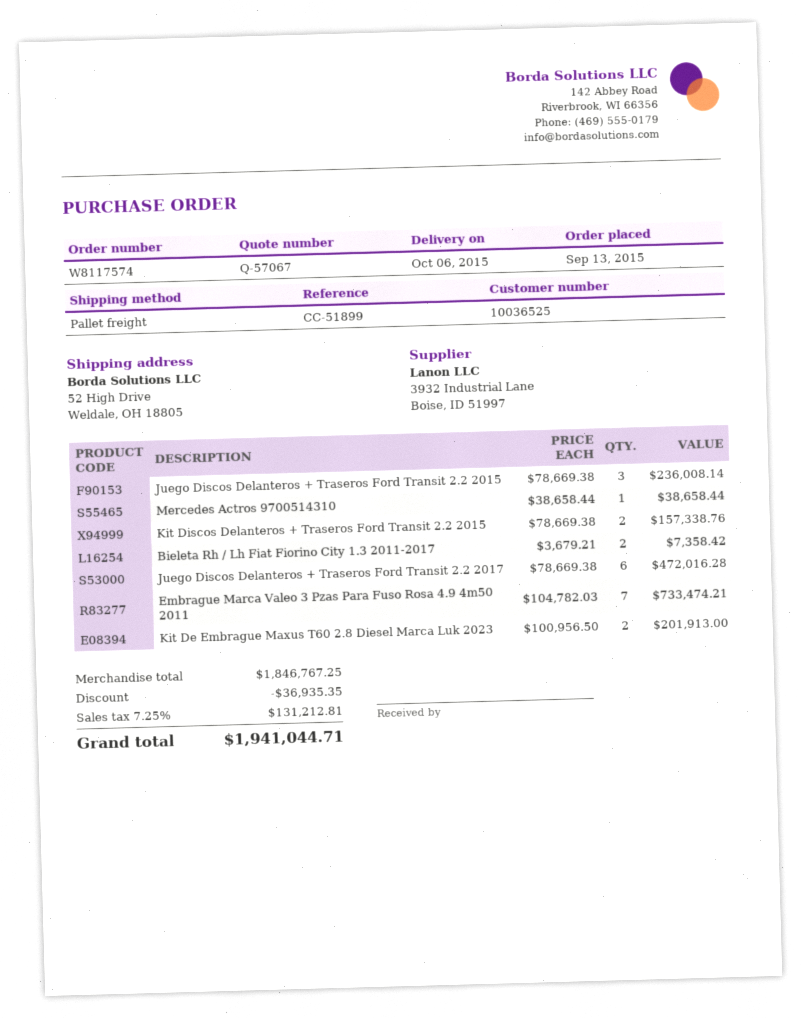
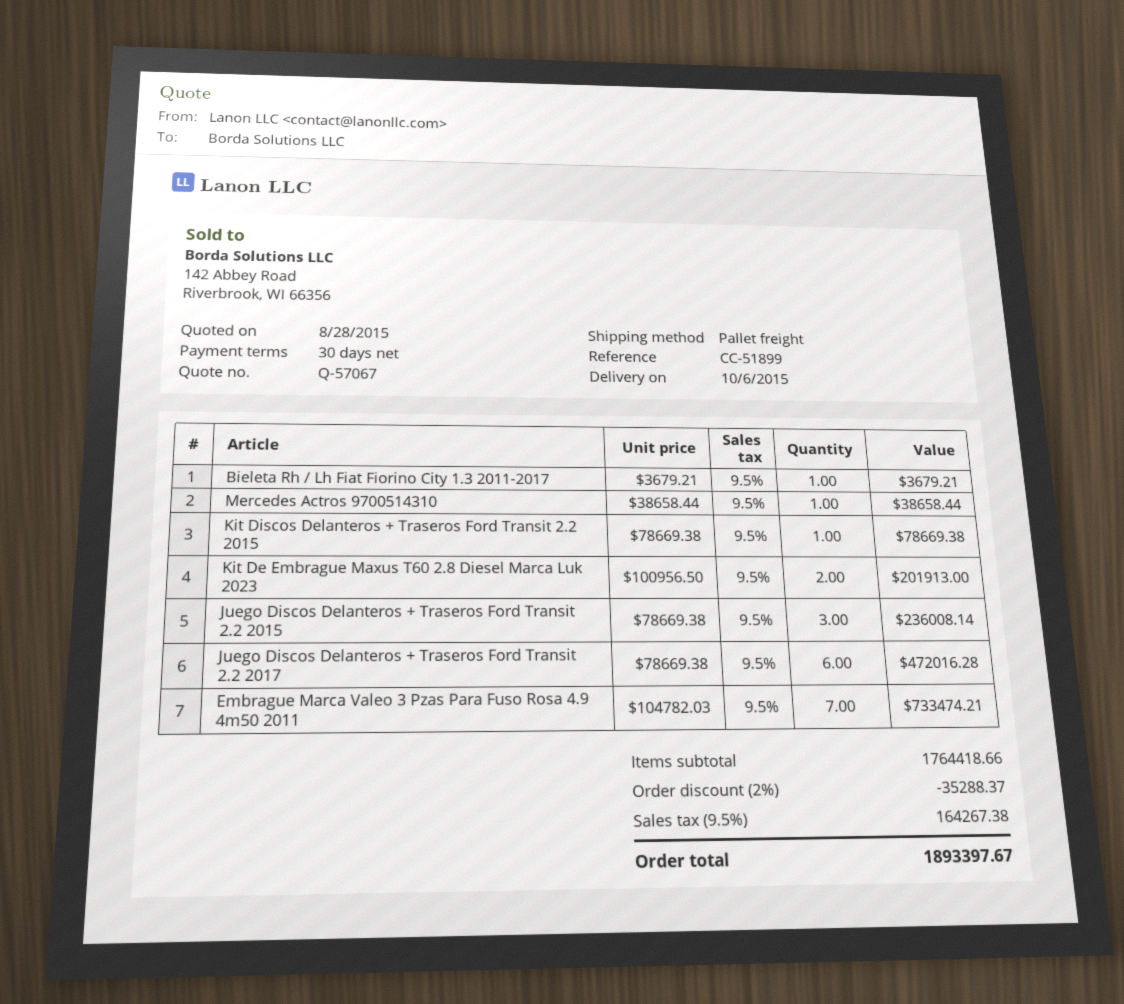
Kit Discos Delanteros + Traseros Ford Transit 2.2 2015: 2 x 78669.38 = 157338.76 -> 1 x 78669.38 = 78669.38
Bieleta Rh / Lh Fiat Fiorino City 1.3 2011-2017: 2 x 3679.21 = 7358.42 -> 1 x 3679.21 = 3679.21
subtotal: 1846767.25 -> 1764418.66
discount: 36935.35 -> 35288.37
tax: 7.25% = 131212.81 -> 9.5% = 164267.38
total: 1941044.71 -> 1893397.67

